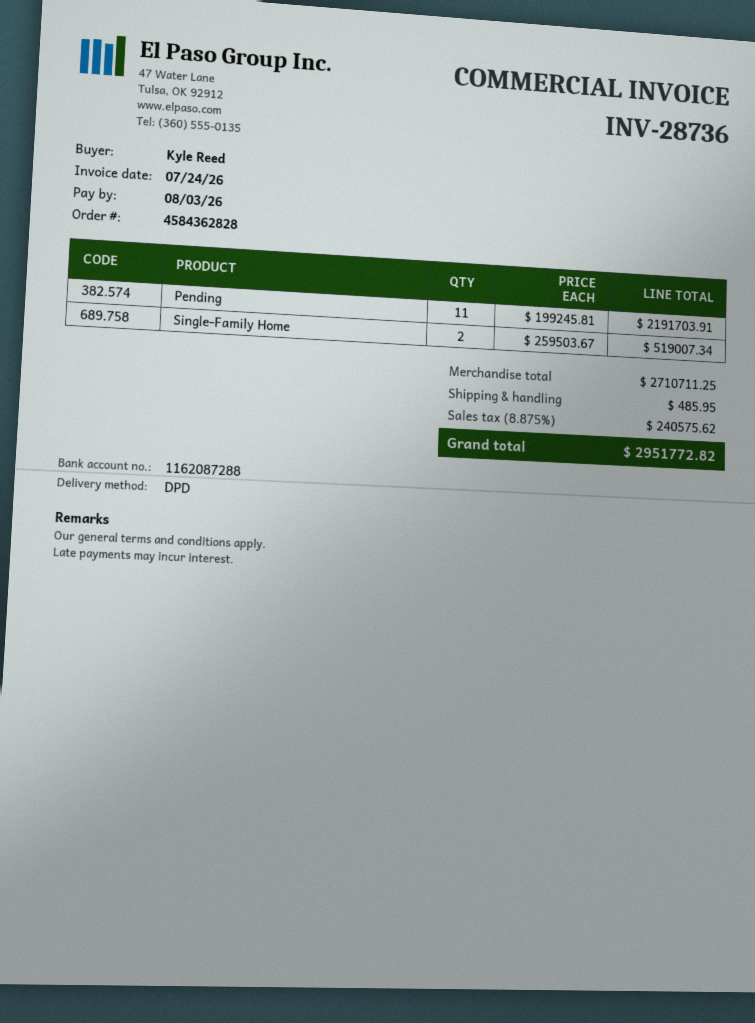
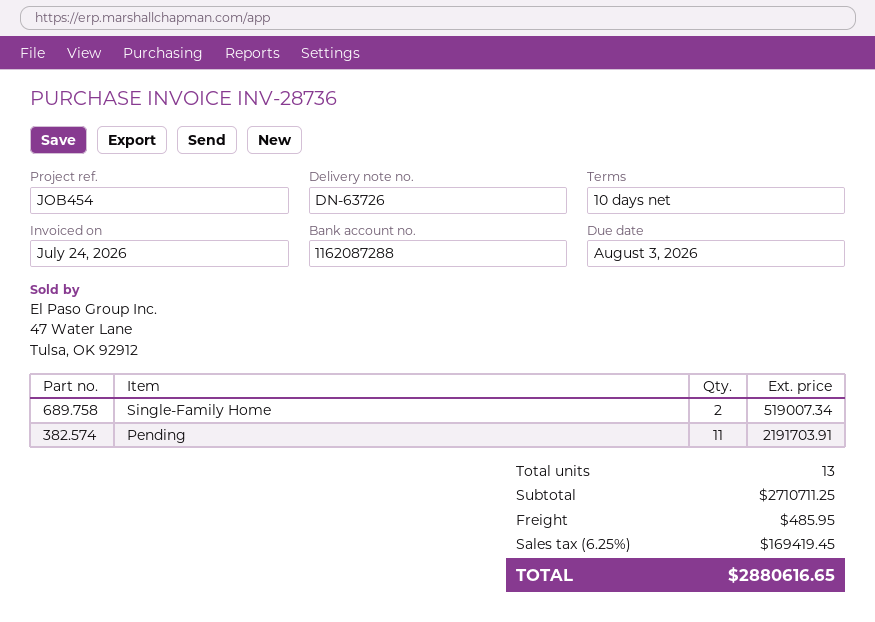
tax: 8.875% = 240575.62 -> 6.25% = 169419.45
total: 2951772.82 -> 2880616.65

